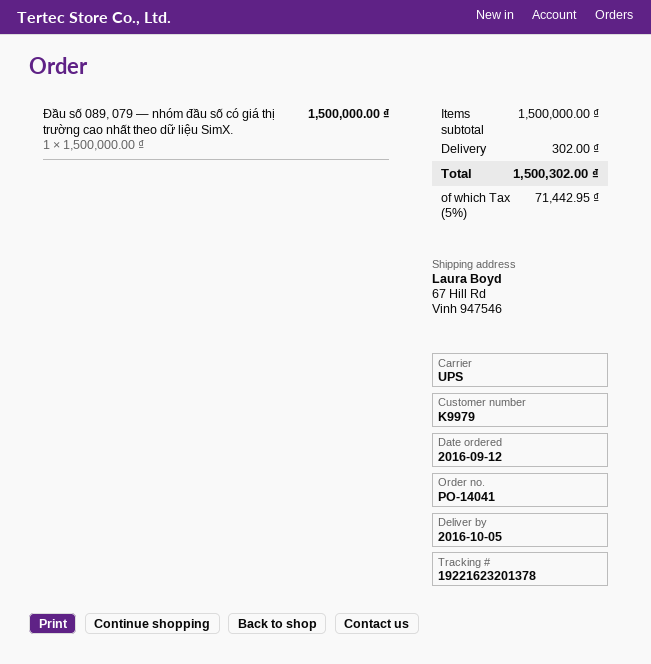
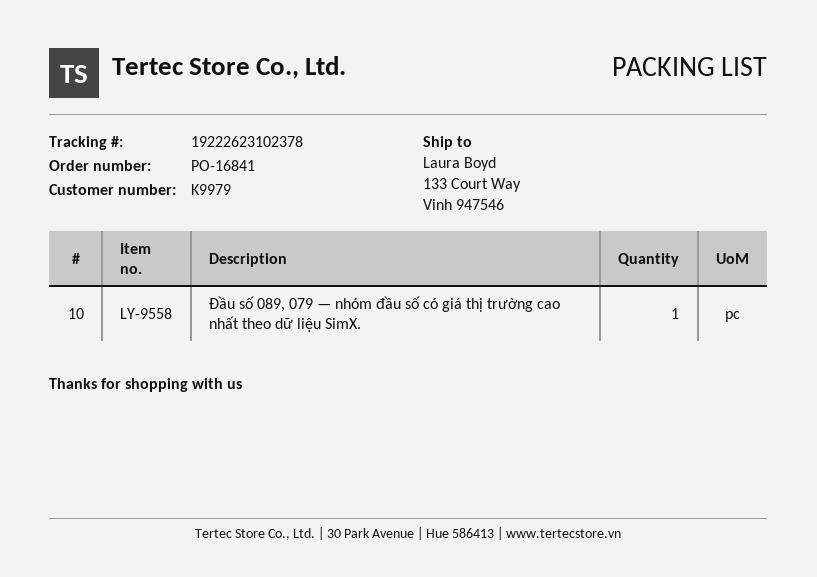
order number: PO-14041 -> PO-16841
tracking number: 19221623201378 -> 19222623102378
ship to: 67 Hill Rd, Vinh 947546 -> 133 Court Way, Vinh 947546

